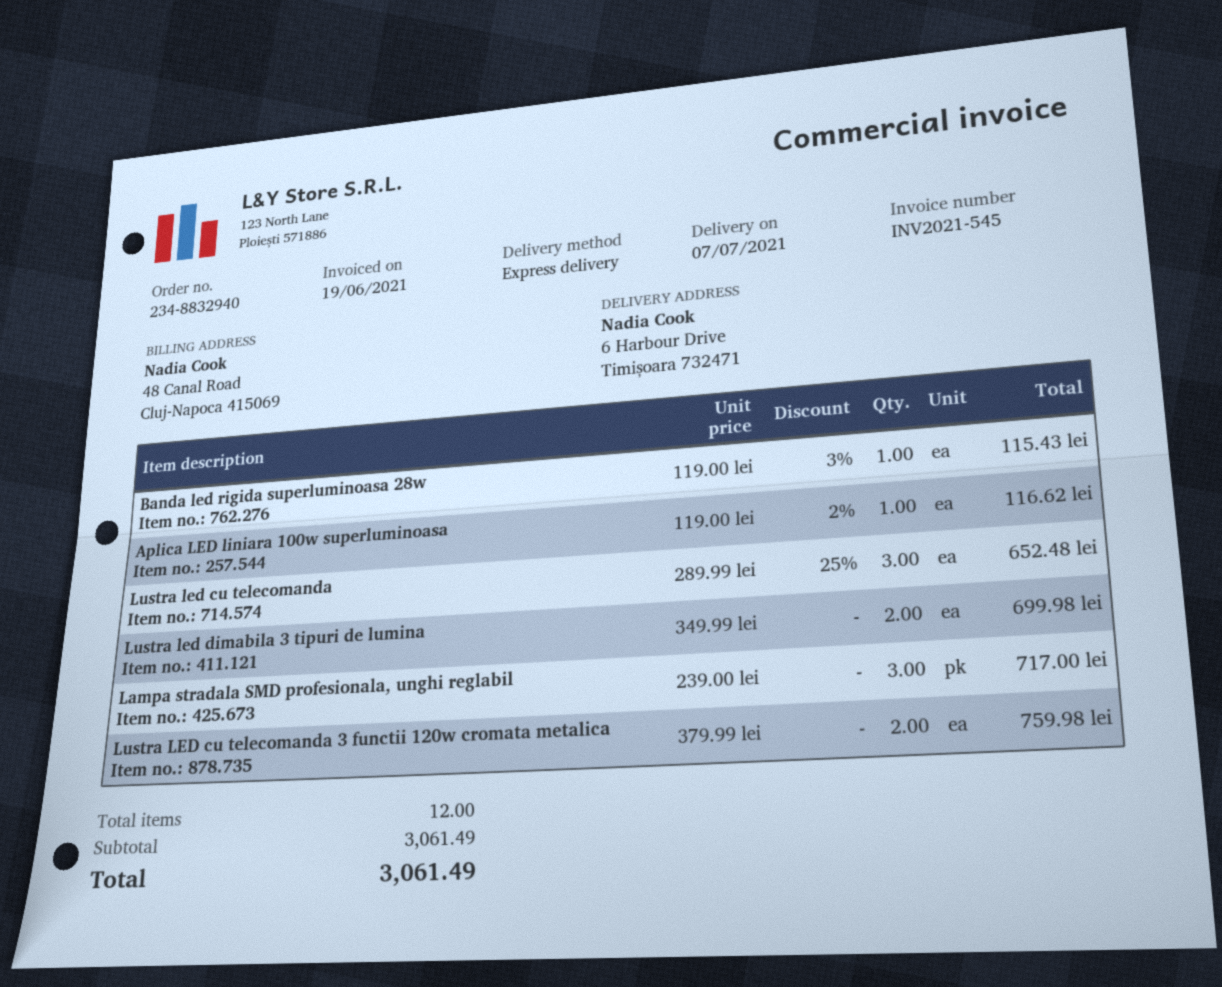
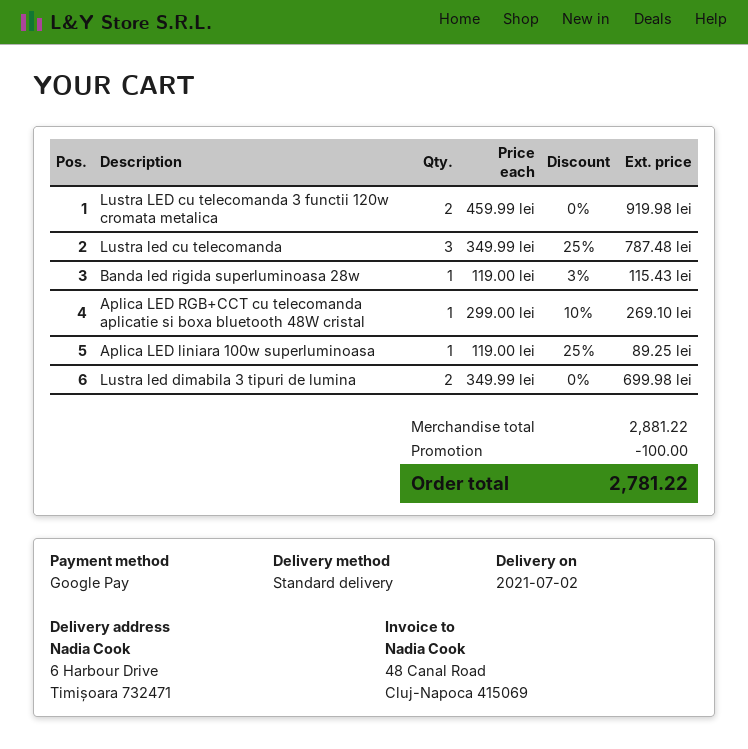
delivery date: 2021-07-07 -> 2021-07-02
shipping method: express -> standard
Aplica LED liniara 100w superluminoasa: 1 x 119.00 - 2% = 116.62 -> 1 x 119.00 - 25% = 89.25
Lustra led cu telecomanda: 3 x 289.99 - 25% = 652.48 -> 3 x 349.99 - 25% = 787.48
Lampa stradala SMD profesionala, unghi reglabil: 3 x 239.00 = 717.00 -> none
Lustra LED cu telecomanda 3 functii 120w cromata metalica: 2 x 379.99 = 759.98 -> 2 x 459.99 = 919.98
Aplica LED RGB+CCT cu telecomanda aplicatie si boxa bluetooth 48W cristal: none -> 1 x 299.00 - 10% = 269.10
subtotal: 3061.49 -> 2881.22
discount: none -> 100.00
total: 3061.49 -> 2781.22

